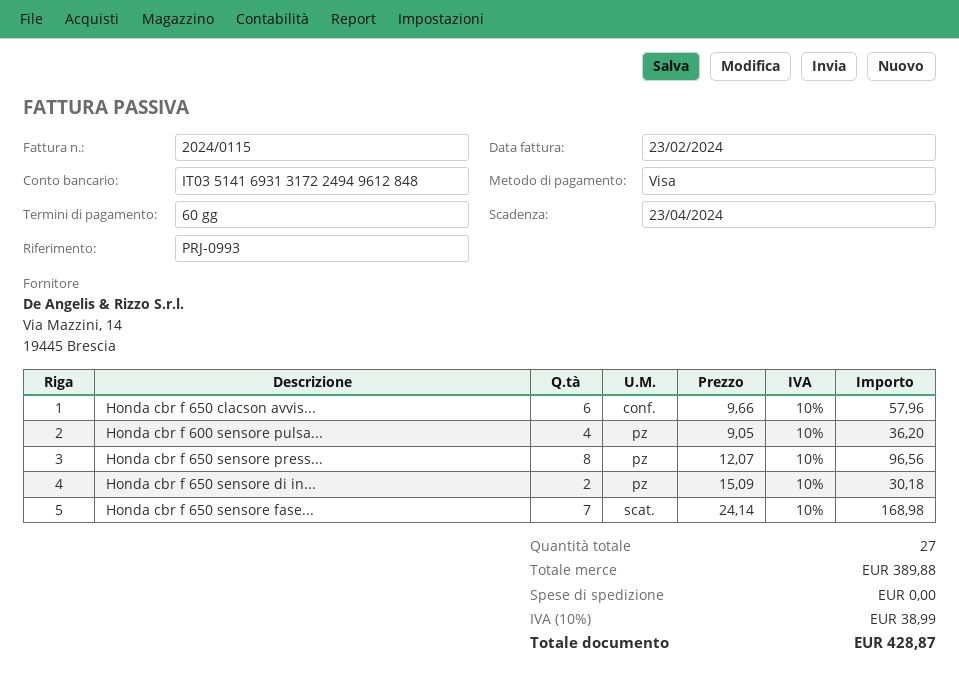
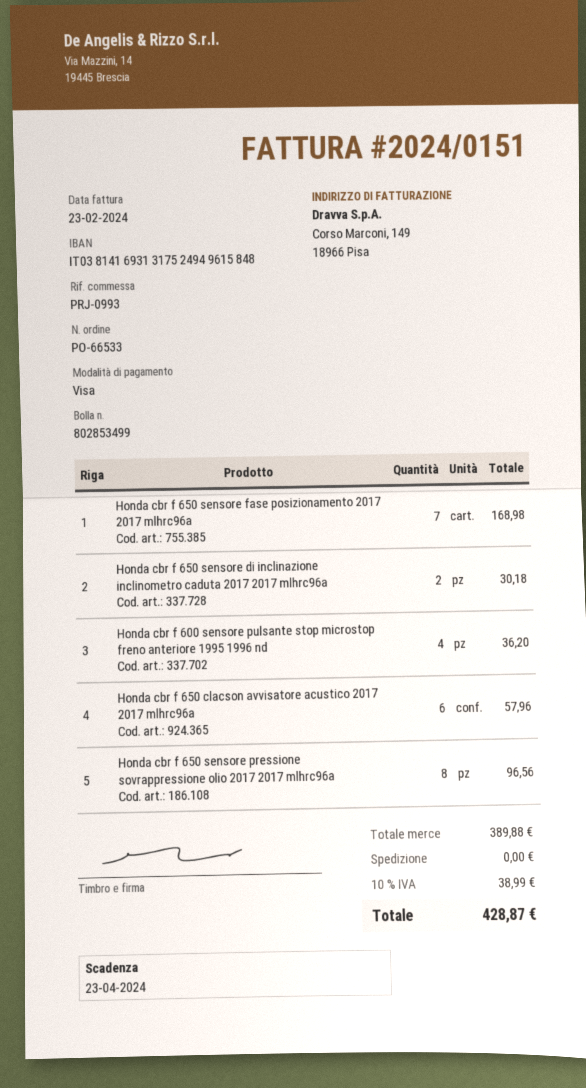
invoice number: 2024/0115 -> 2024/0151
bank account: IT0351416931317224949612848 -> IT0381416931317524949615848

